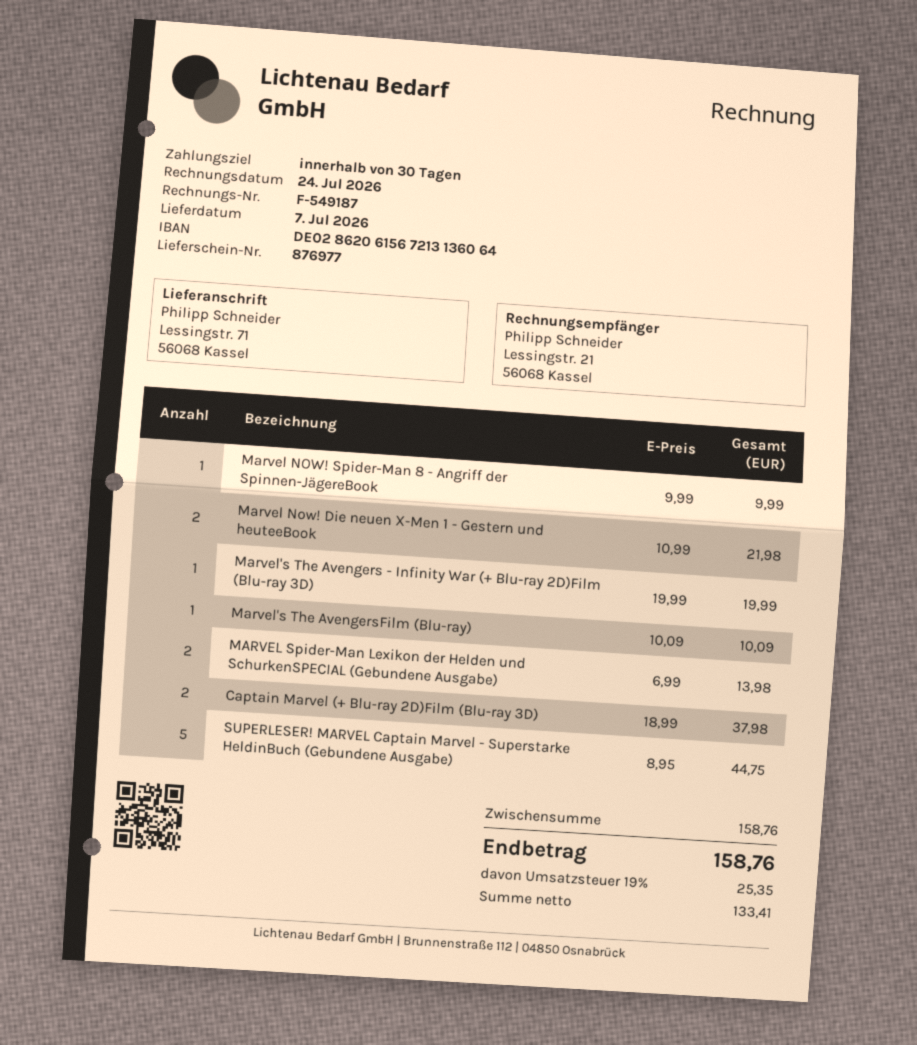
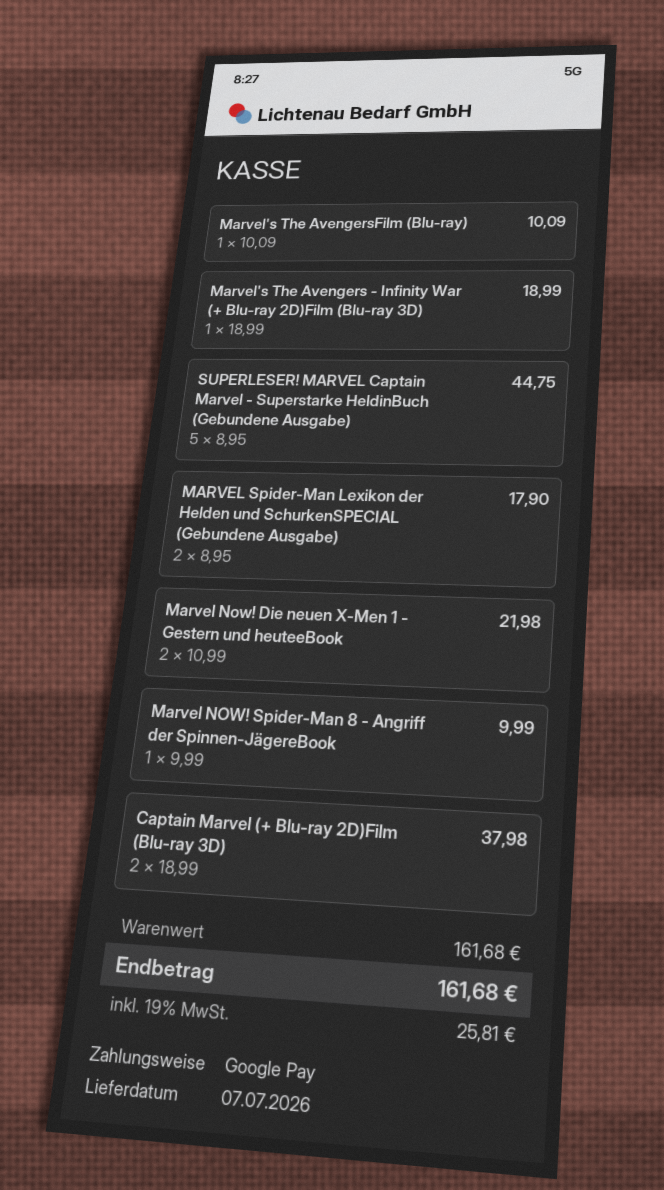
Marvel's The Avengers - Infinity War (+ Blu-ray 2D)Film (Blu-ray 3D): 1 x 19.99 = 19.99 -> 1 x 18.99 = 18.99
MARVEL Spider-Man Lexikon der Helden und SchurkenSPECIAL (Gebundene Ausgabe): 2 x 6.99 = 13.98 -> 2 x 8.95 = 17.90
subtotal: 158.76 -> 161.68
tax: 19% = 25.35 -> 19% = 25.81
total: 158.76 -> 161.68

